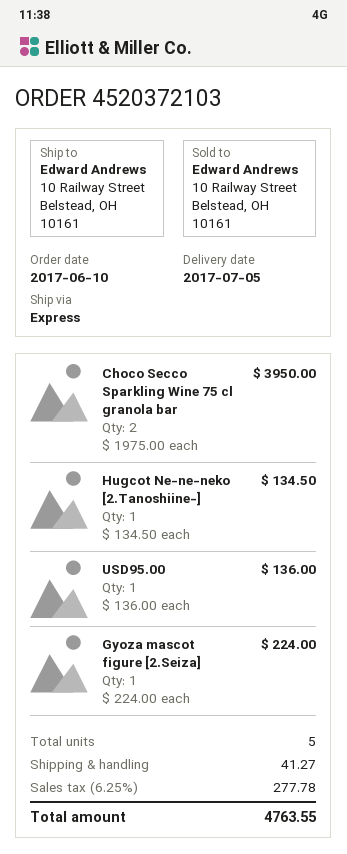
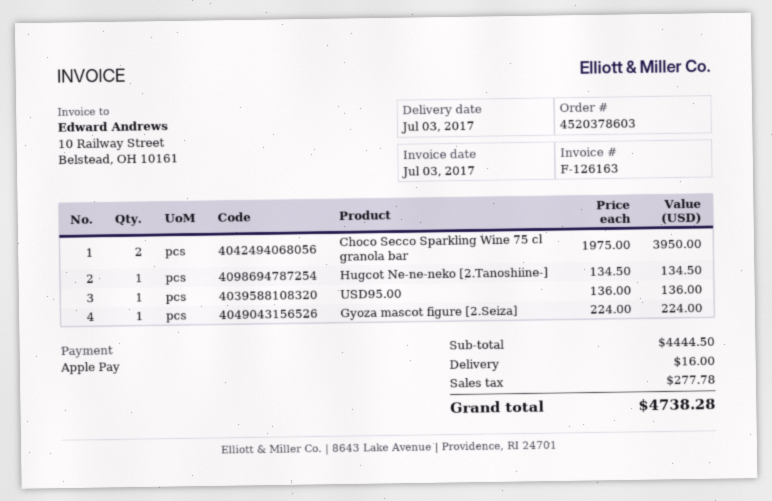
order number: 4520372103 -> 4520378603
delivery date: 2017-07-05 -> 2017-07-03
shipping: 41.27 -> 16.00
total: 4763.55 -> 4738.28

